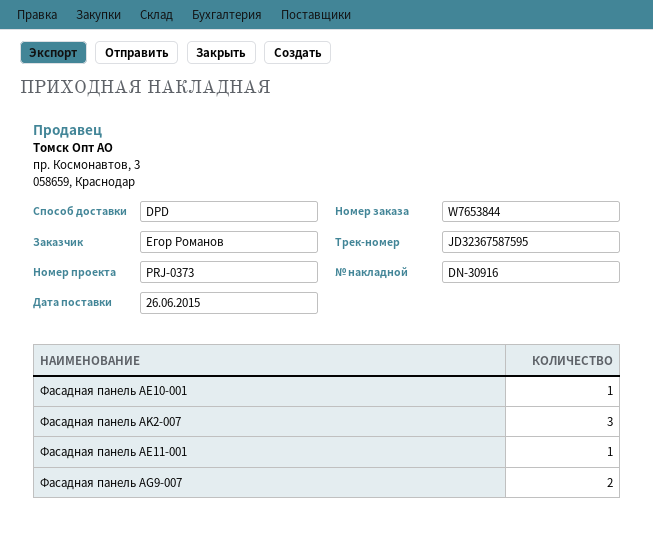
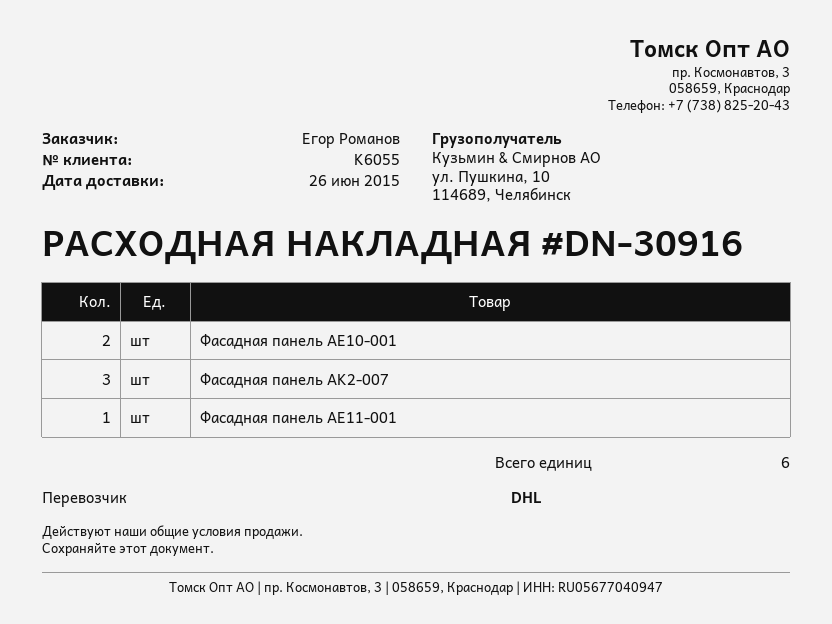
shipping method: DPD -> DHL
Фасадная панель AE10-001: 1 -> 2
Фасадная панель AG9-007: 2 -> none

